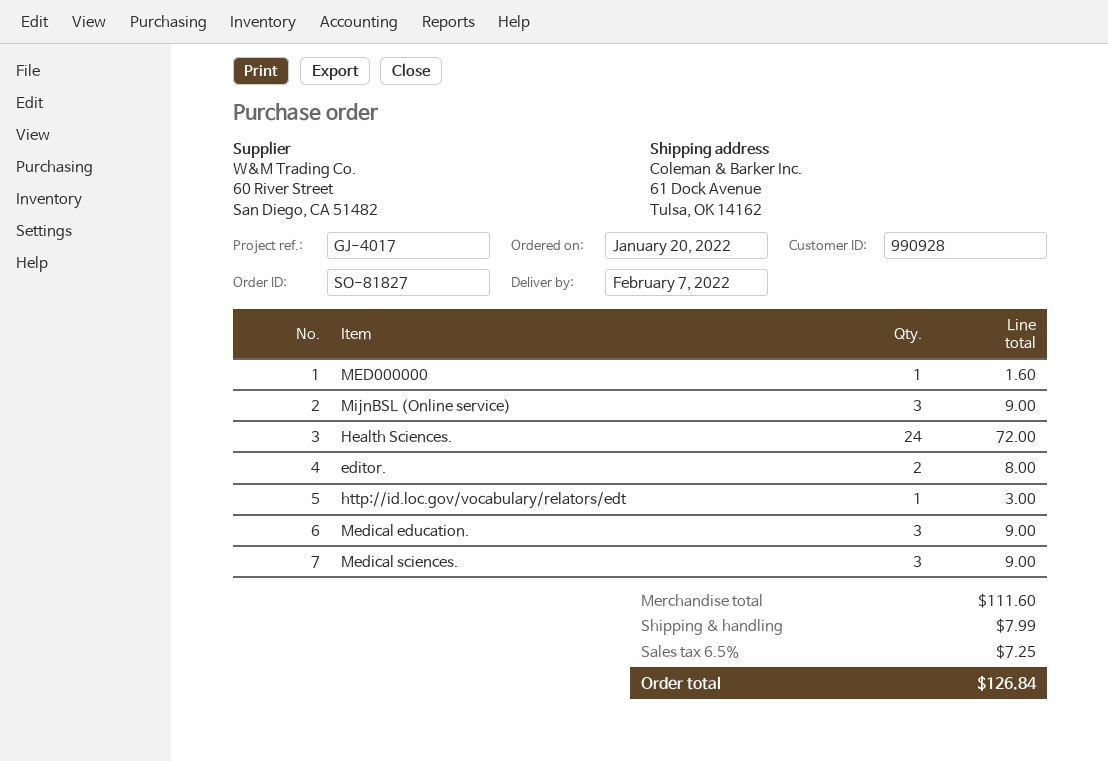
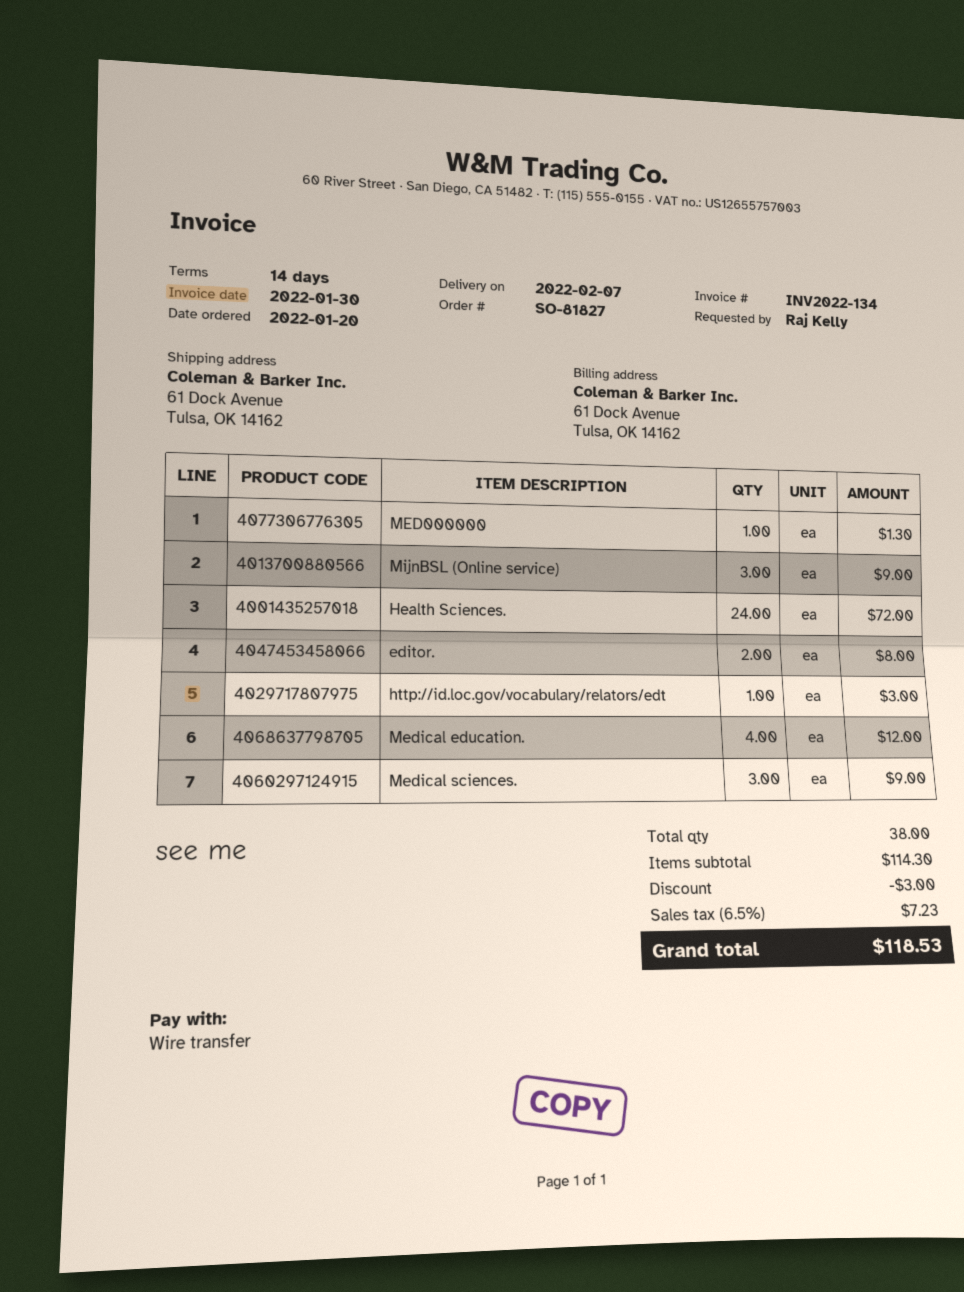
MED000000: 1 for 1.60 -> 1 for 1.30
Medical education.: 3 for 9.00 -> 4 for 12.00
subtotal: 111.60 -> 114.30
discount: none -> 3.00
shipping: 7.99 -> none
tax: 6.5% = 7.25 -> 6.5% = 7.23
total: 126.84 -> 118.53

